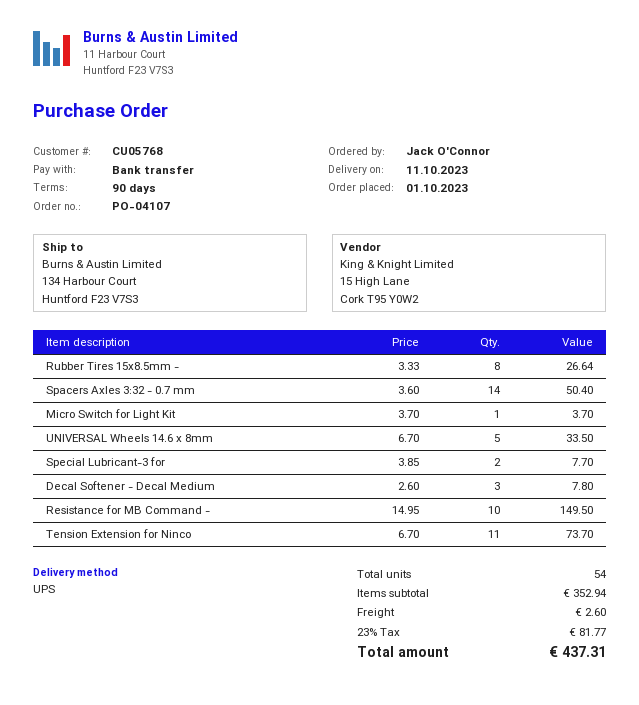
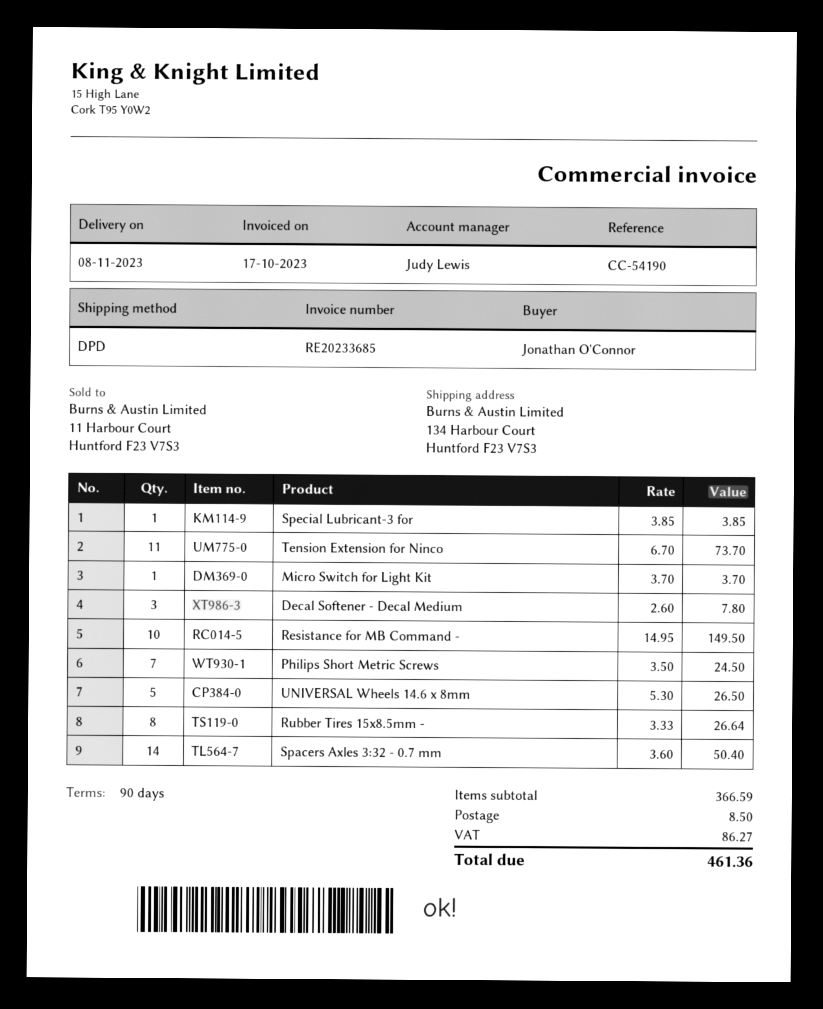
delivery date: 2023-10-11 -> 2023-11-08
ordered by: Jack O'Connor -> Jonathan O'Connor
shipping method: UPS -> DPD
UNIVERSAL Wheels 14.6 x 8mm: 5 x 6.70 = 33.50 -> 5 x 5.30 = 26.50
Special Lubricant-3 for: 2 x 3.85 = 7.70 -> 1 x 3.85 = 3.85
Philips Short Metric Screws: none -> 7 x 3.50 = 24.50
subtotal: 352.94 -> 366.59
shipping: 2.60 -> 8.50
tax: 81.77 -> 86.27
total: 437.31 -> 461.36

